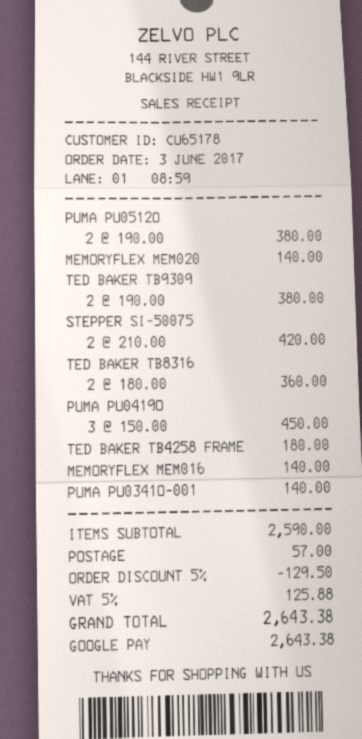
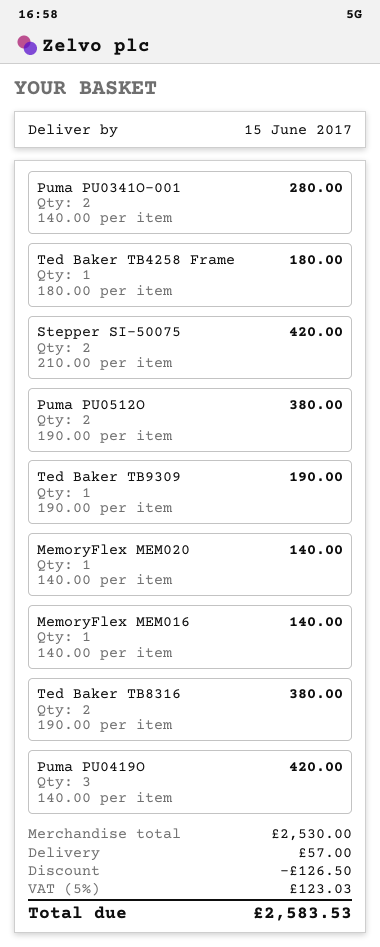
TED BAKER TB9309: 2 x 190.00 = 380.00 -> 1 x 190.00 = 190.00
TED BAKER TB8316: 2 x 180.00 = 360.00 -> 2 x 190.00 = 380.00
PUMA PU0419O: 3 x 150.00 = 450.00 -> 3 x 140.00 = 420.00
PUMA PU0341O-001: 1 x 140.00 = 140.00 -> 2 x 140.00 = 280.00
subtotal: 2590.00 -> 2530.00
discount: 129.50 -> 126.50
tax: 5% = 125.88 -> 5% = 123.03
total: 2643.38 -> 2583.53

